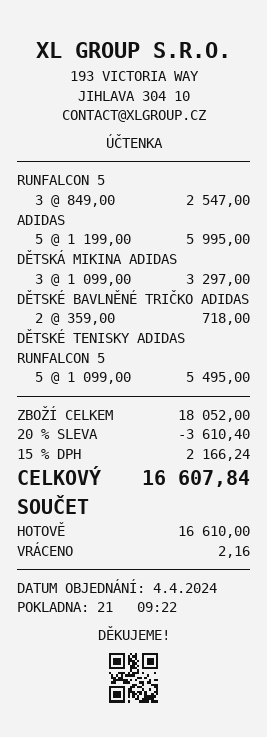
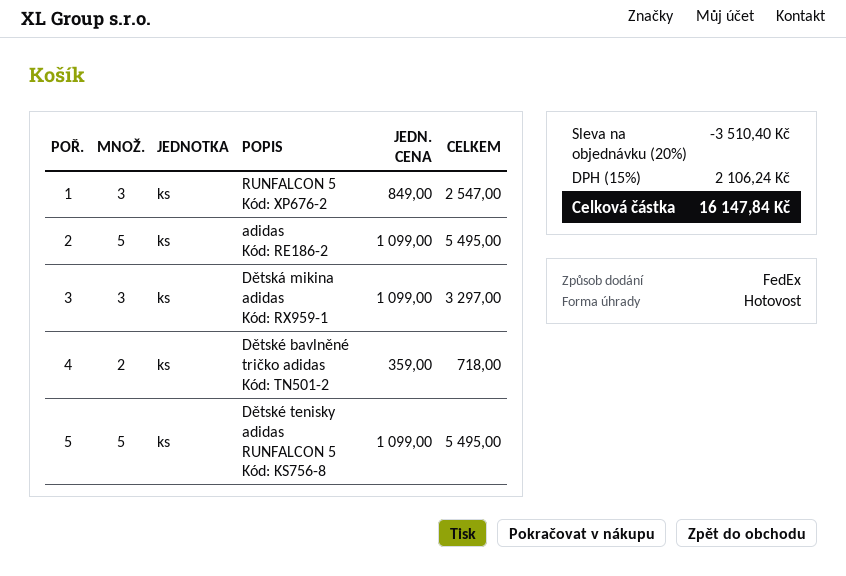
ADIDAS: 5 x 1199.00 = 5995.00 -> 5 x 1099.00 = 5495.00
discount: 20% = 3610.40 -> 20% = 3510.40
tax: 15% = 2166.24 -> 15% = 2106.24
total: 16607.84 -> 16147.84

